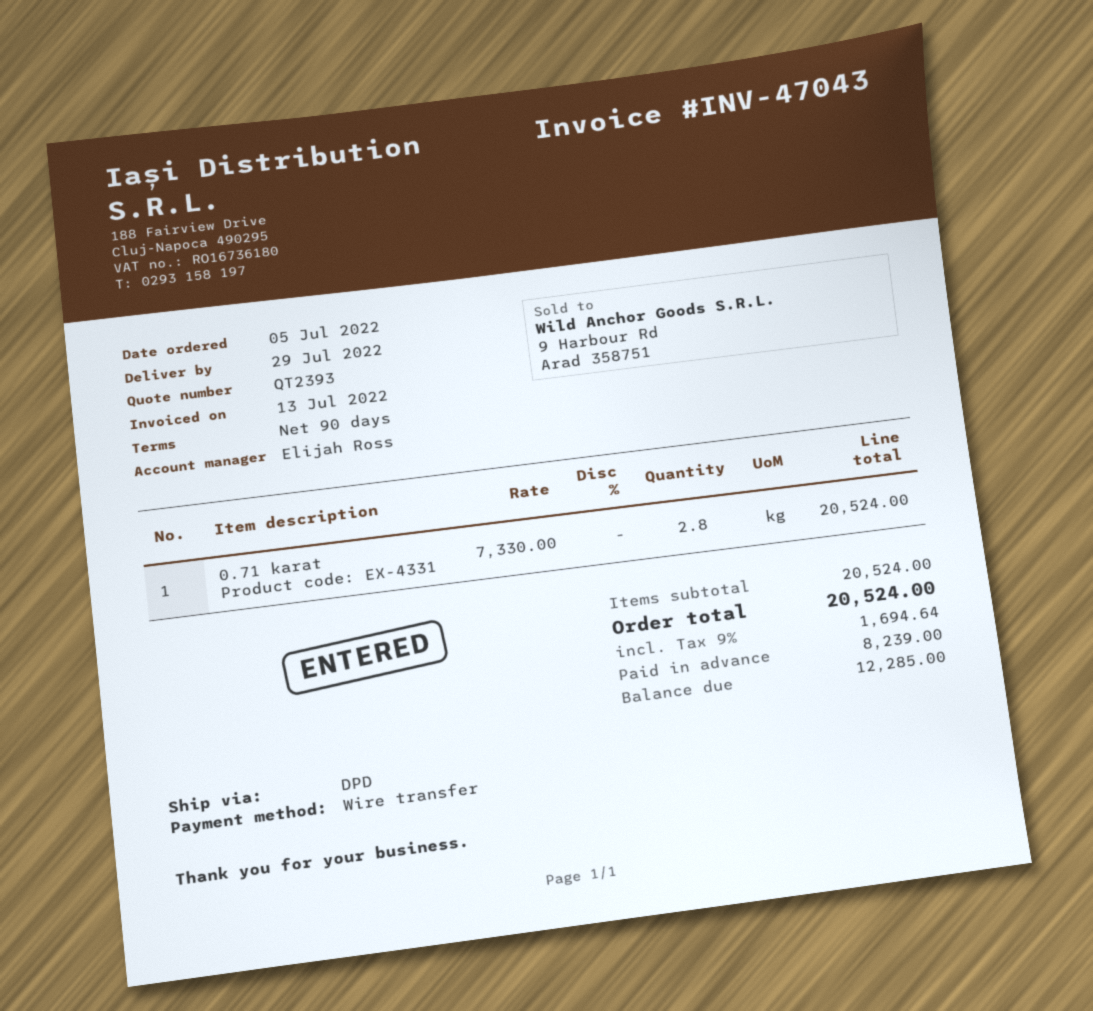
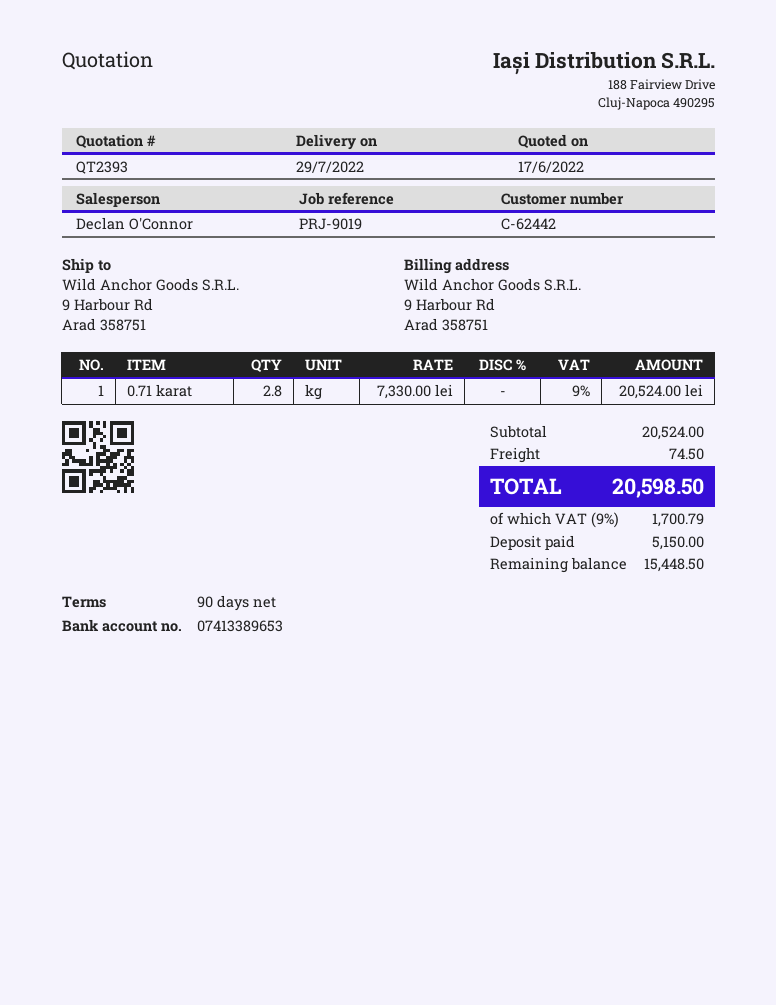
sales rep: Elijah Ross -> Declan O'Connor
shipping: none -> 74.50
tax: 9% = 1694.64 -> 9% = 1700.79
total: 20524.00 -> 20598.50
deposit: 8239.00 -> 5150.00
balance: 12285.00 -> 15448.50

